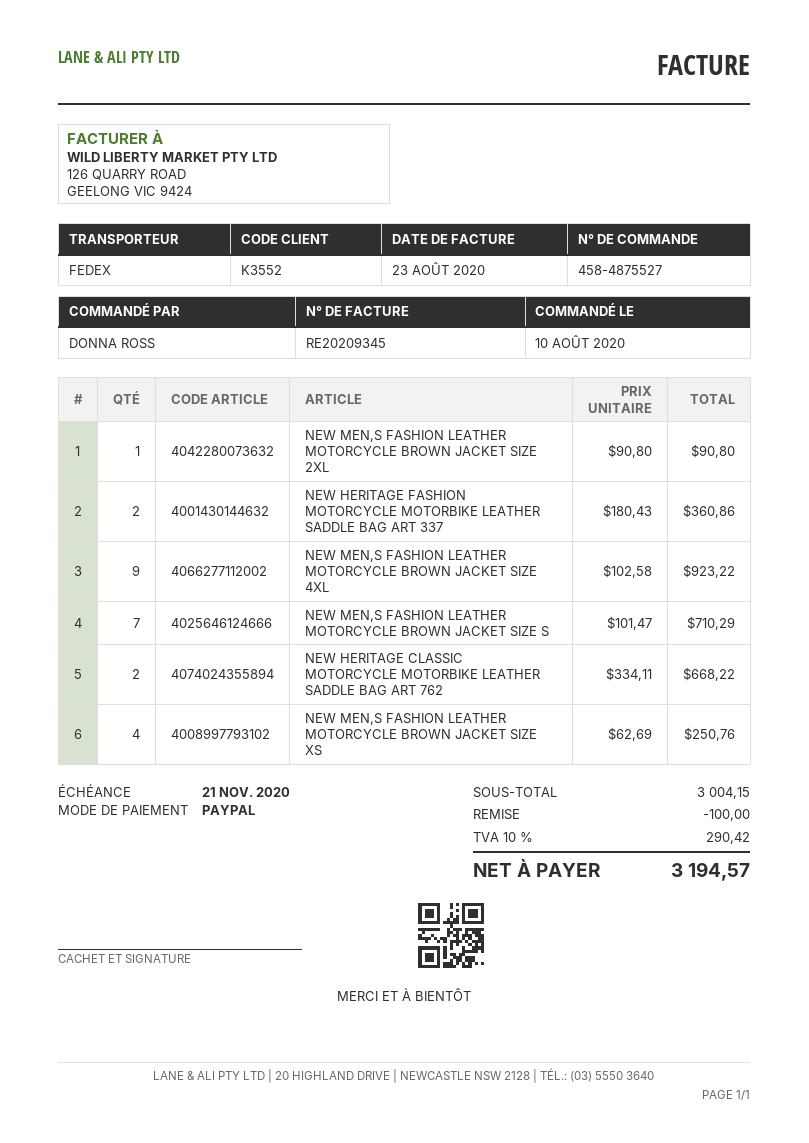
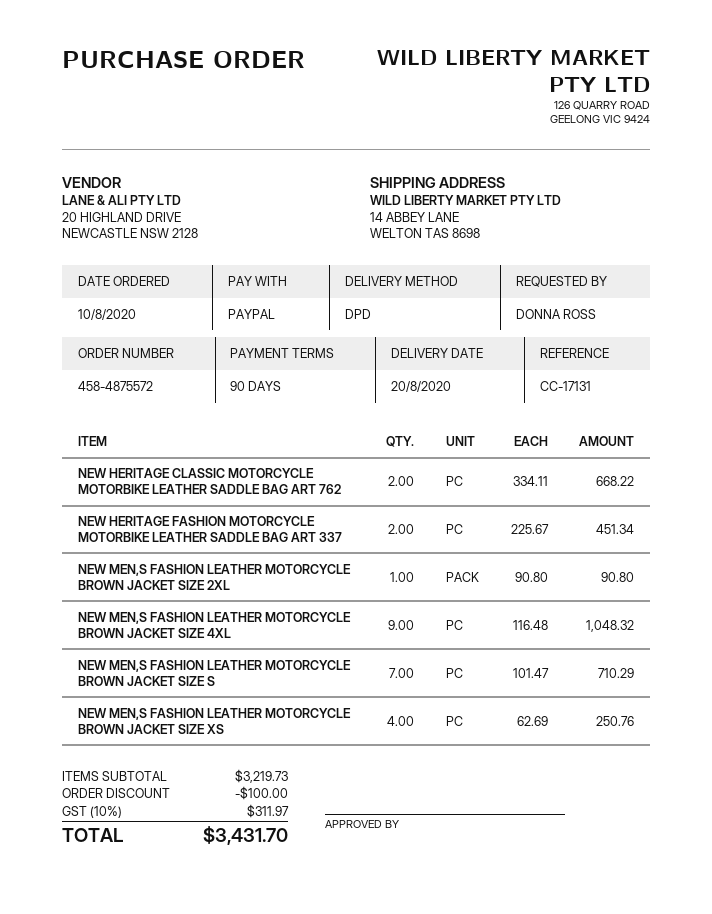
order number: 458-4875527 -> 458-4875572
shipping method: FedEx -> DPD
NEW HERITAGE FASHION MOTORCYCLE MOTORBIKE LEATHER SADDLE BAG ART 337: 2 x 180.43 = 360.86 -> 2 x 225.67 = 451.34
NEW MEN,S FASHION LEATHER MOTORCYCLE BROWN JACKET SIZE 4XL: 9 x 102.58 = 923.22 -> 9 x 116.48 = 1048.32
subtotal: 3004.15 -> 3219.73
tax: 10% = 290.42 -> 10% = 311.97
total: 3194.57 -> 3431.70

